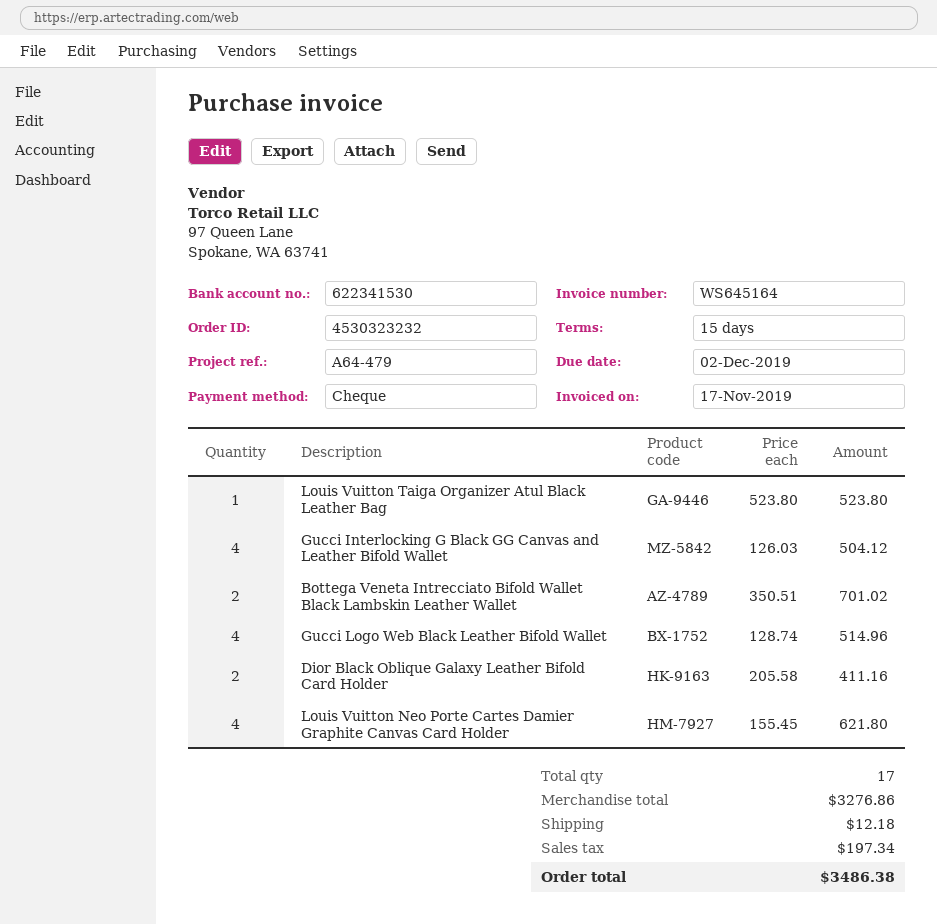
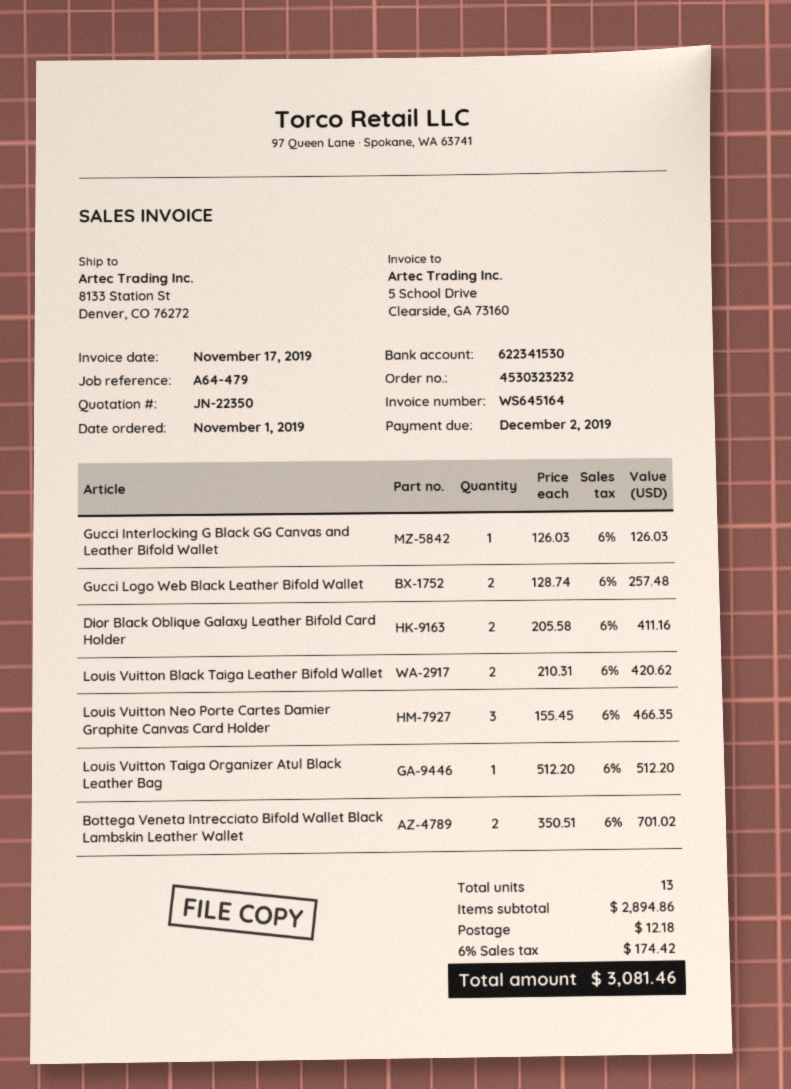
Louis Vuitton Taiga Organizer Atul Black Leather Bag: 1 x 523.80 = 523.80 -> 1 x 512.20 = 512.20
Gucci Interlocking G Black GG Canvas and Leather Bifold Wallet: 4 x 126.03 = 504.12 -> 1 x 126.03 = 126.03
Gucci Logo Web Black Leather Bifold Wallet: 4 x 128.74 = 514.96 -> 2 x 128.74 = 257.48
Louis Vuitton Neo Porte Cartes Damier Graphite Canvas Card Holder: 4 x 155.45 = 621.80 -> 3 x 155.45 = 466.35
Louis Vuitton Black Taiga Leather Bifold Wallet: none -> 2 x 210.31 = 420.62
total quantity: 17 -> 13
subtotal: 3276.86 -> 2894.86
tax: 197.34 -> 174.42
total: 3486.38 -> 3081.46

